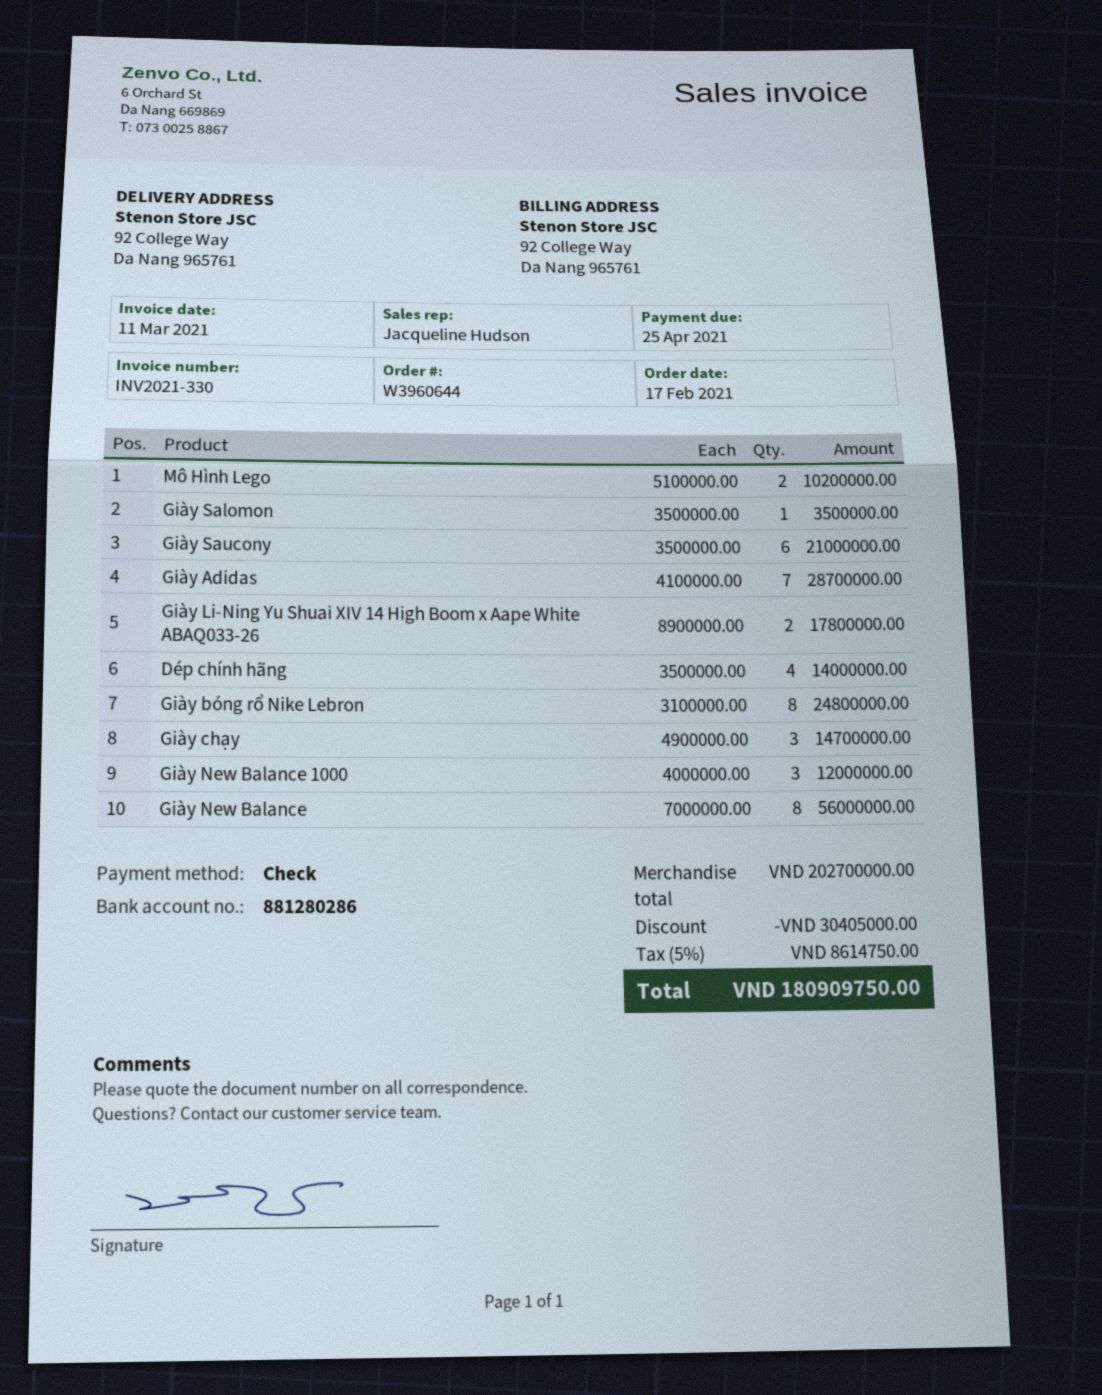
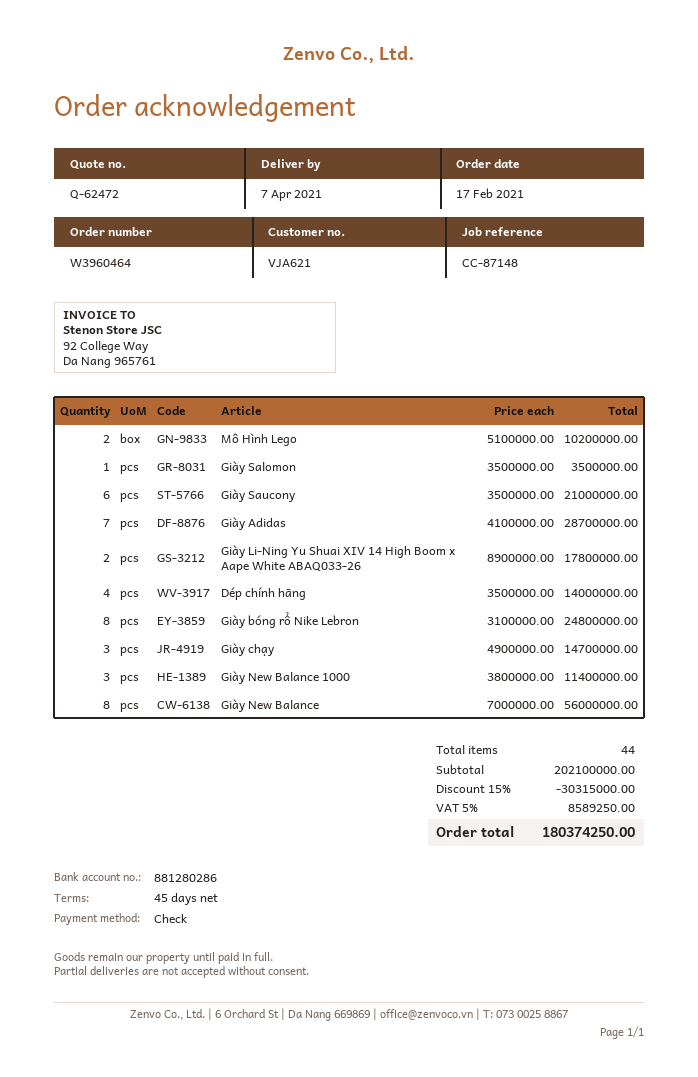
order number: W3960644 -> W3960464
Giày New Balance 1000: 3 x 4000000.00 = 12000000.00 -> 3 x 3800000.00 = 11400000.00
subtotal: 202700000.00 -> 202100000.00
discount: 30405000.00 -> 30315000.00
tax: 5% = 8614750.00 -> 5% = 8589250.00
total: 180909750.00 -> 180374250.00

